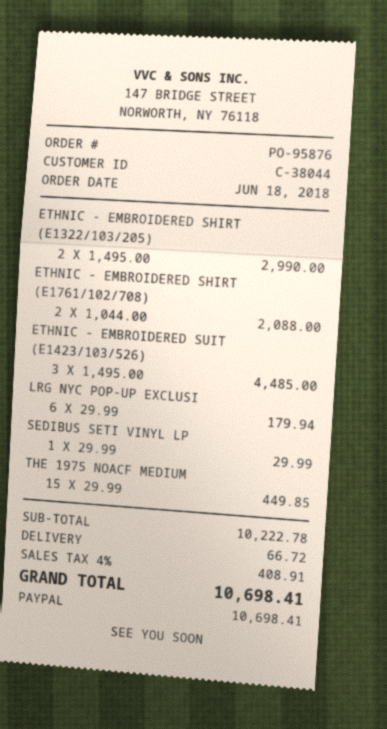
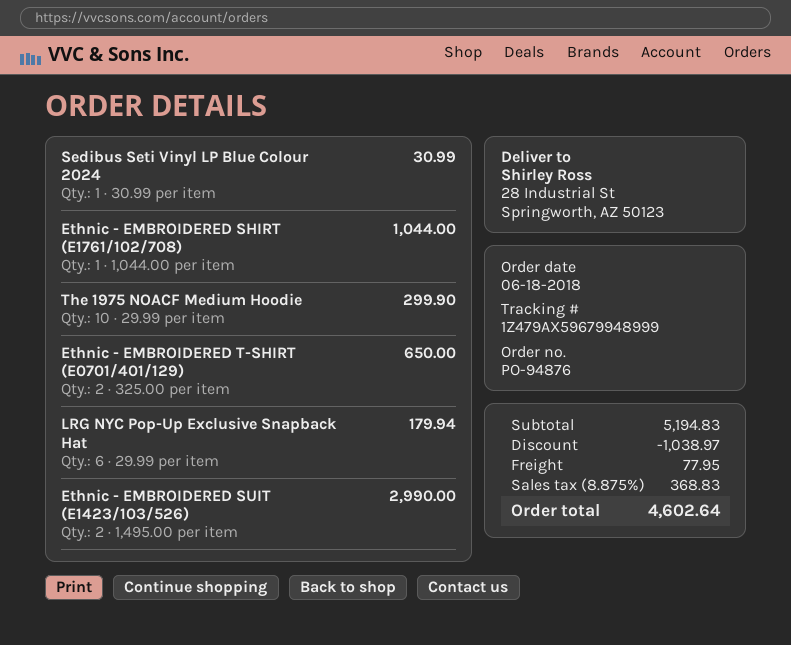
order number: PO-95876 -> PO-94876
ETHNIC - EMBROIDERED SHIRT (E1322/103/205): 2 x 1495.00 = 2990.00 -> none
ETHNIC - EMBROIDERED SHIRT (E1761/102/708): 2 x 1044.00 = 2088.00 -> 1 x 1044.00 = 1044.00
ETHNIC - EMBROIDERED SUIT (E1423/103/526): 3 x 1495.00 = 4485.00 -> 2 x 1495.00 = 2990.00
SEDIBUS SETI VINYL LP: 1 x 29.99 = 29.99 -> 1 x 30.99 = 30.99
THE 1975 NOACF MEDIUM: 15 x 29.99 = 449.85 -> 10 x 29.99 = 299.90
Ethnic - EMBROIDERED T-SHIRT (E0701/401/129): none -> 2 x 325.00 = 650.00
subtotal: 10222.78 -> 5194.83
discount: none -> 1038.97
shipping: 66.72 -> 77.95
tax: 4% = 408.91 -> 8.875% = 368.83
total: 10698.41 -> 4602.64

